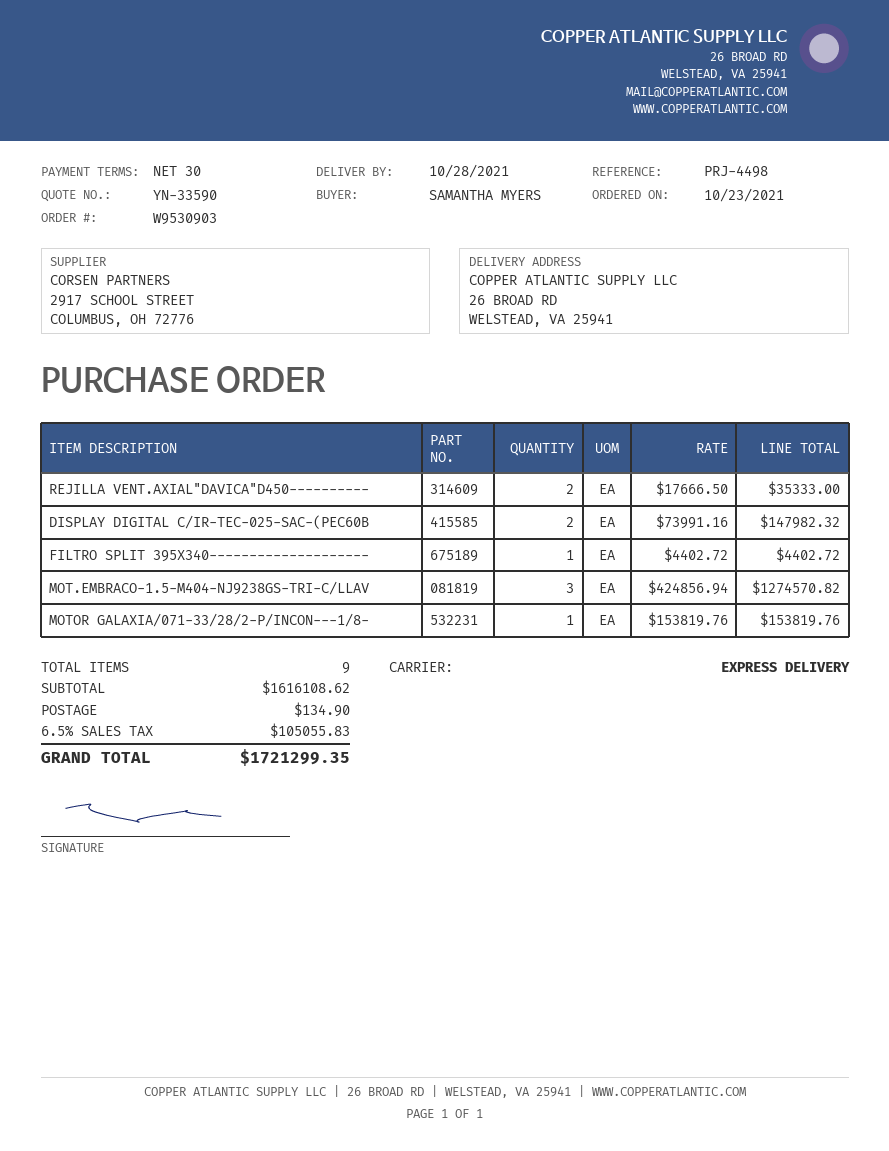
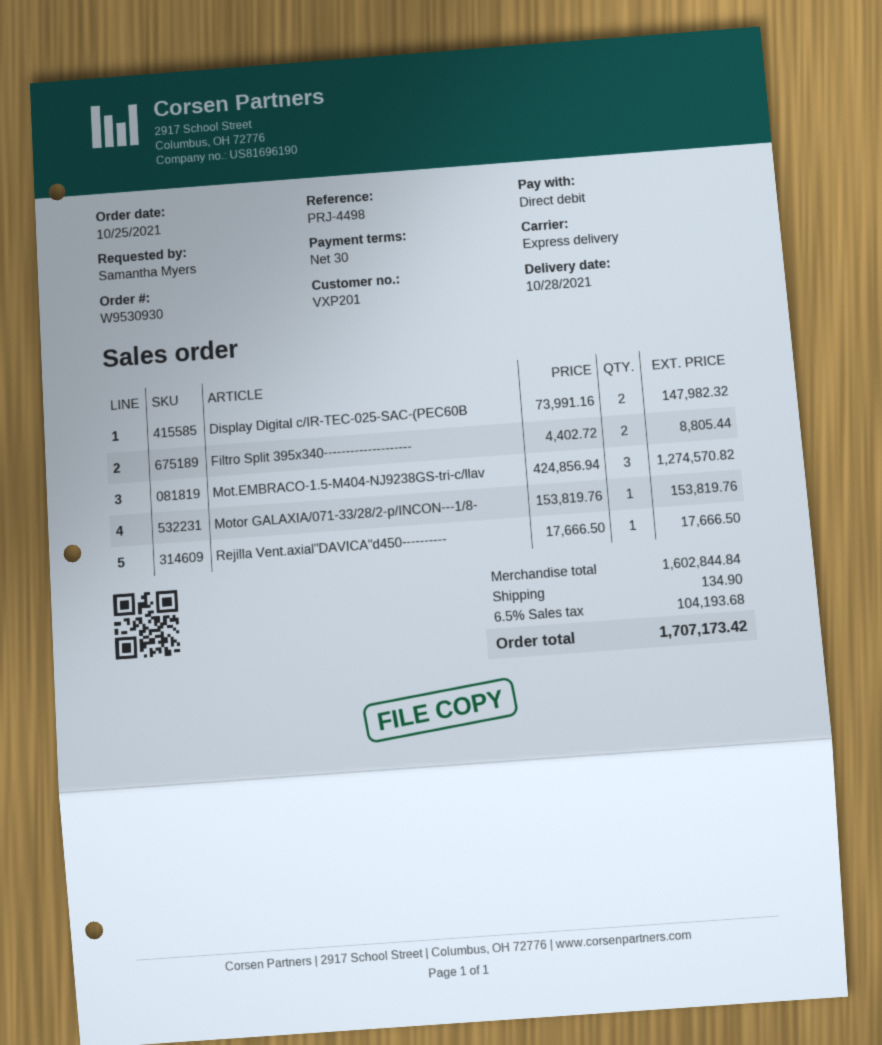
order number: W9530903 -> W9530930
order date: 2021-10-23 -> 2021-10-25
REJILLA VENT.AXIAL"DAVICA"D450----------: 2 x 17666.50 = 35333.00 -> 1 x 17666.50 = 17666.50
FILTRO SPLIT 395X340--------------------: 1 x 4402.72 = 4402.72 -> 2 x 4402.72 = 8805.44
subtotal: 1616108.62 -> 1602844.84
tax: 6.5% = 105055.83 -> 6.5% = 104193.68
total: 1721299.35 -> 1707173.42

